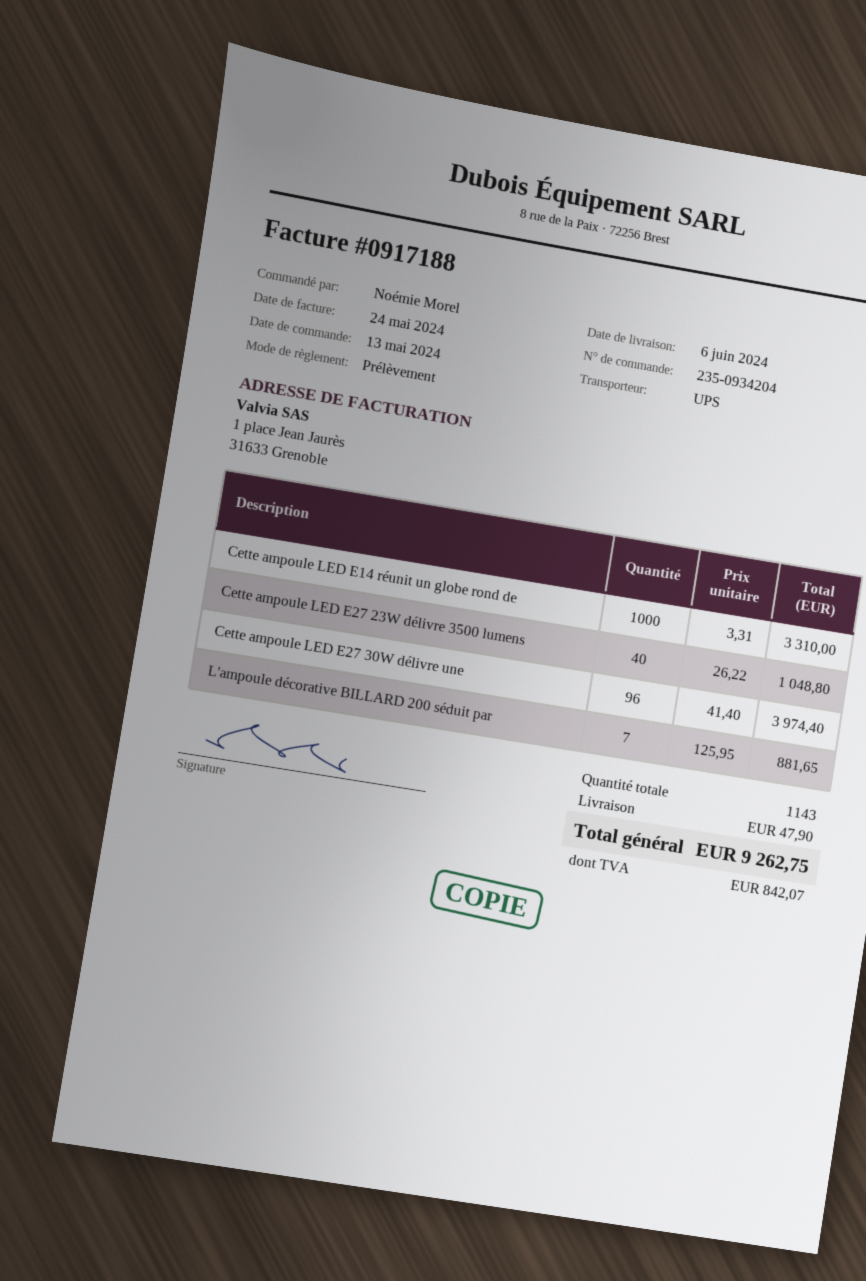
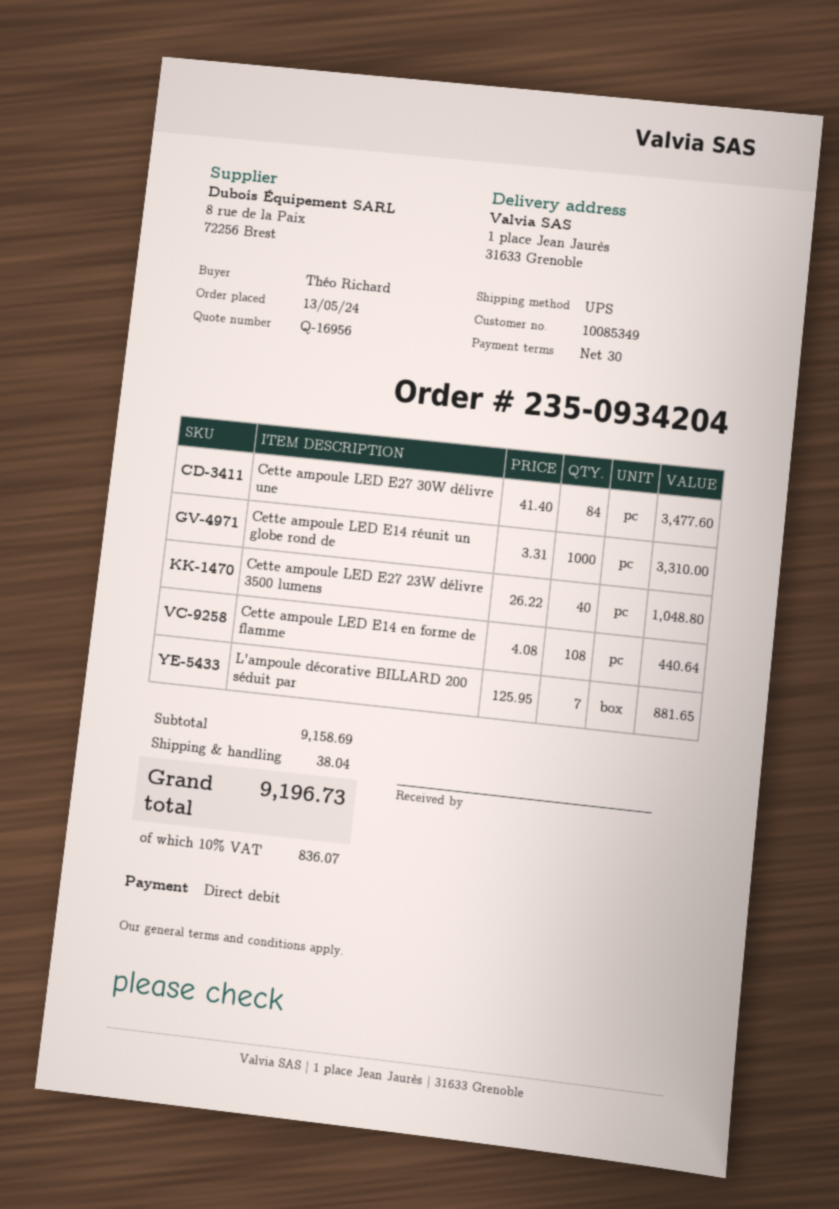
ordered by: Noémie Morel -> Théo Richard
Cette ampoule LED E27 30W délivre une: 96 x 41.40 = 3974.40 -> 84 x 41.40 = 3477.60
Cette ampoule LED E14 en forme de flamme: none -> 108 x 4.08 = 440.64
shipping: 47.90 -> 38.04
tax: 842.07 -> 836.07
total: 9262.75 -> 9196.73

